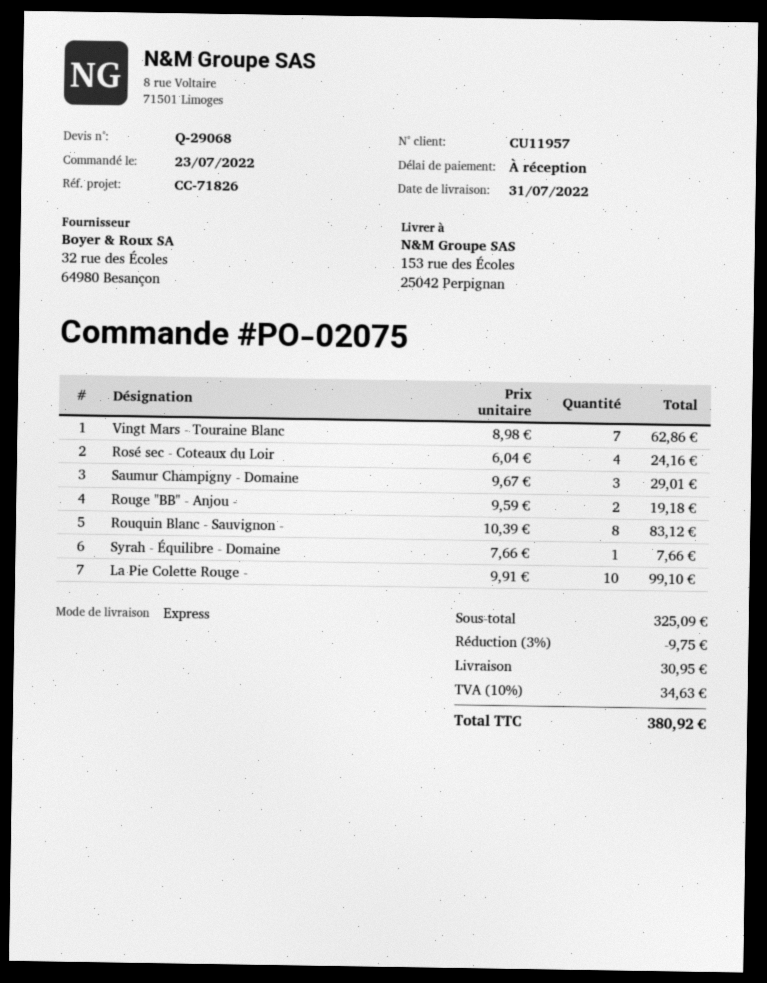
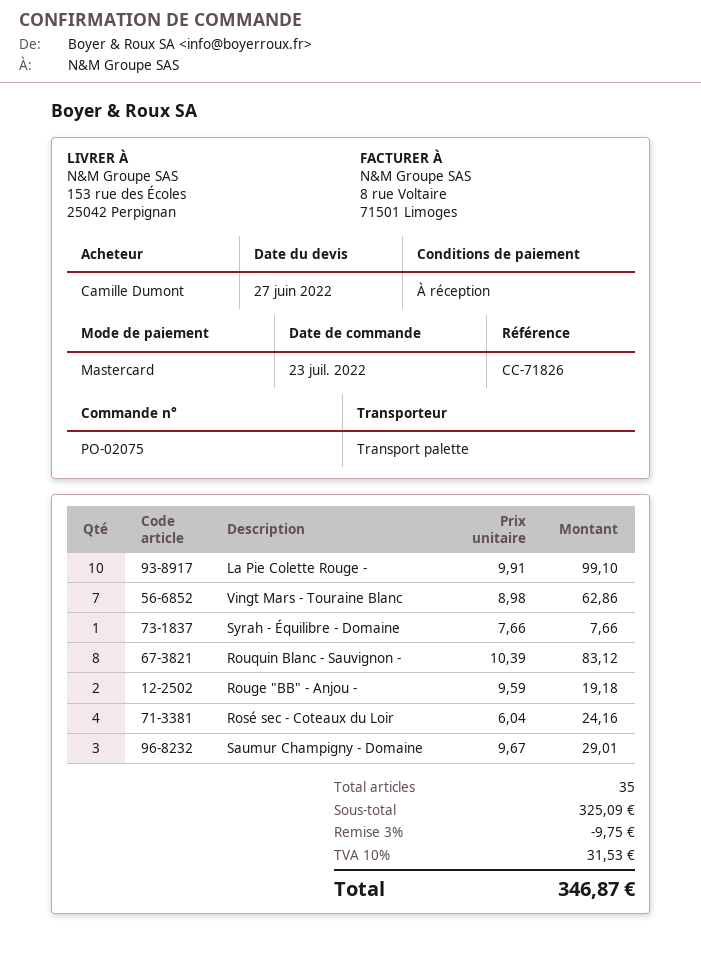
shipping method: express -> pallet freight
shipping: 30.95 -> none
tax: 10% = 34.63 -> 10% = 31.53
total: 380.92 -> 346.87

